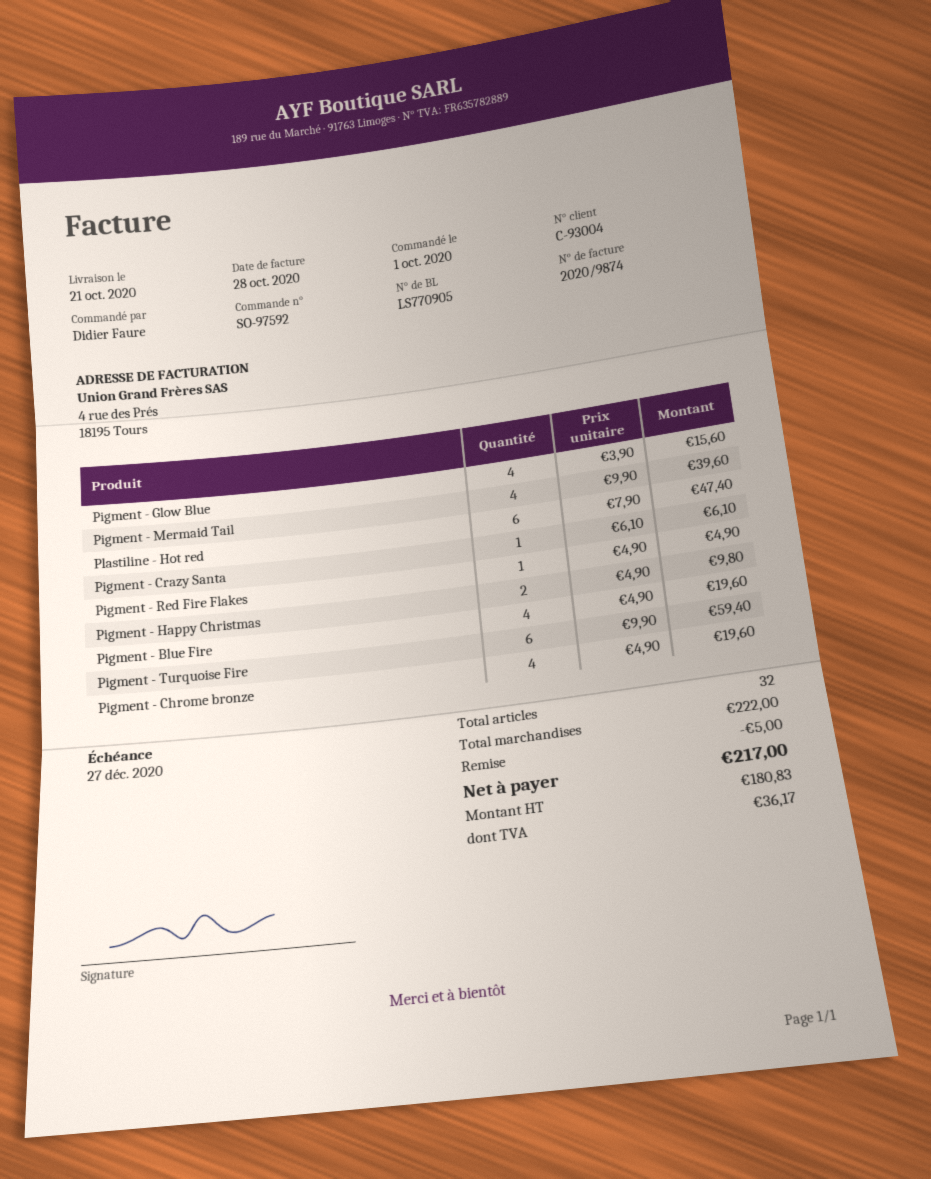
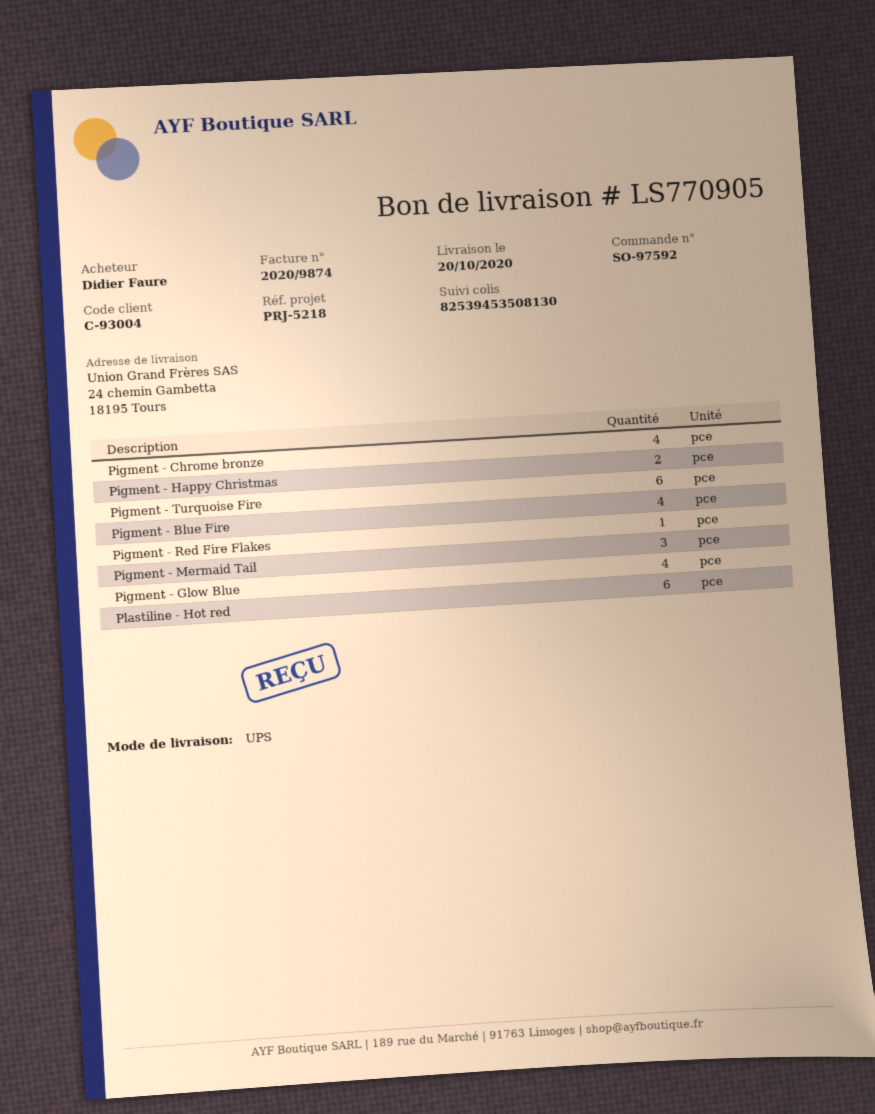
delivery date: 2020-10-21 -> 2020-10-20
Pigment - Mermaid Tail: 4 -> 3
Pigment - Crazy Santa: 1 -> none

